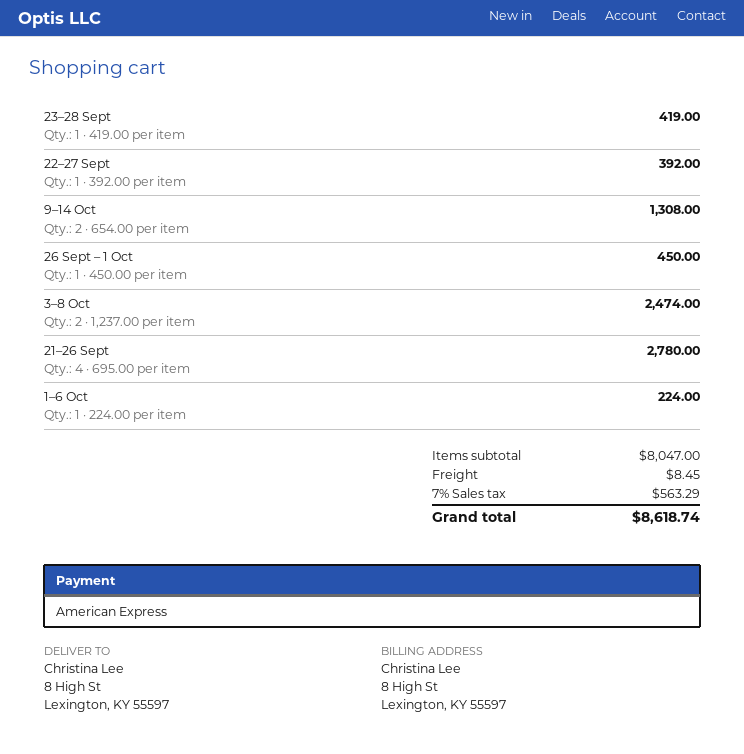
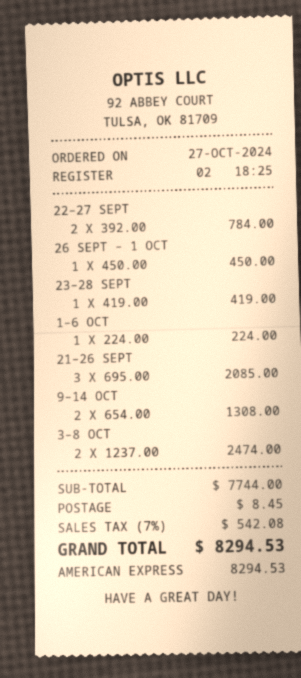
22–27 Sept: 1 x 392.00 = 392.00 -> 2 x 392.00 = 784.00
21–26 Sept: 4 x 695.00 = 2780.00 -> 3 x 695.00 = 2085.00
subtotal: 8047.00 -> 7744.00
tax: 7% = 563.29 -> 7% = 542.08
total: 8618.74 -> 8294.53

